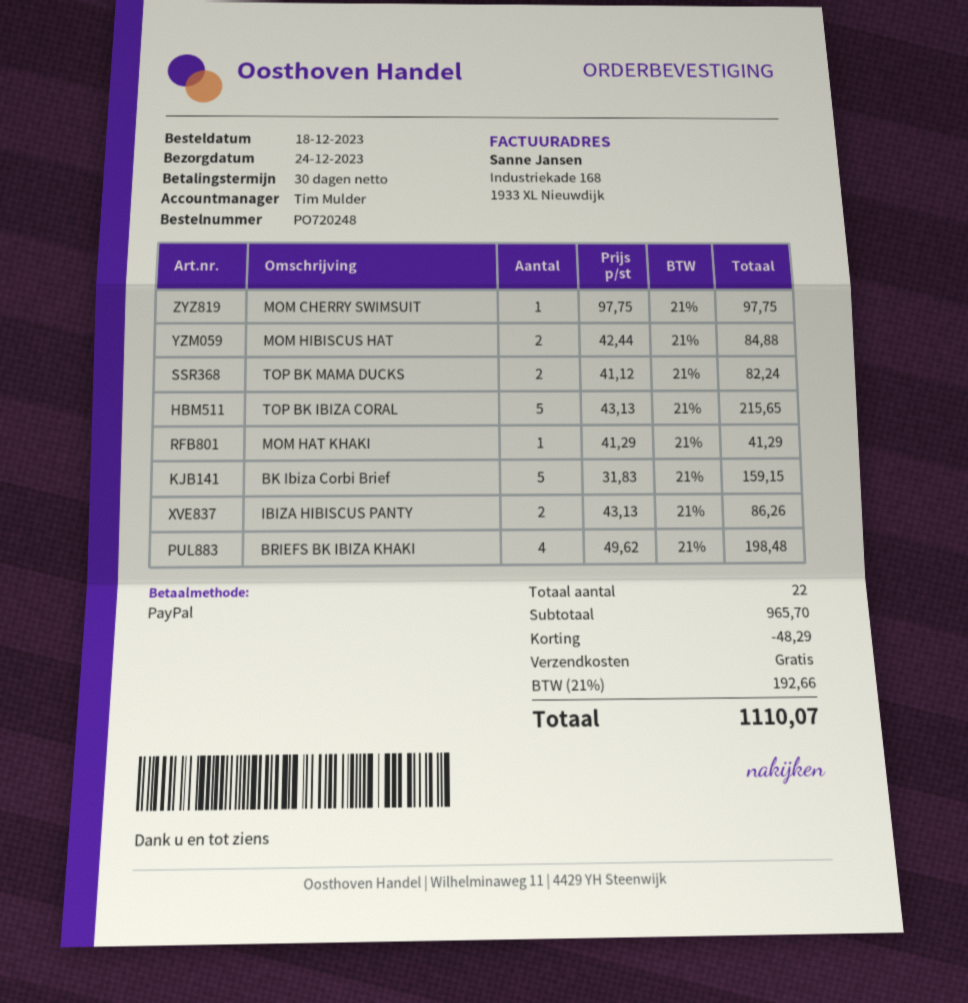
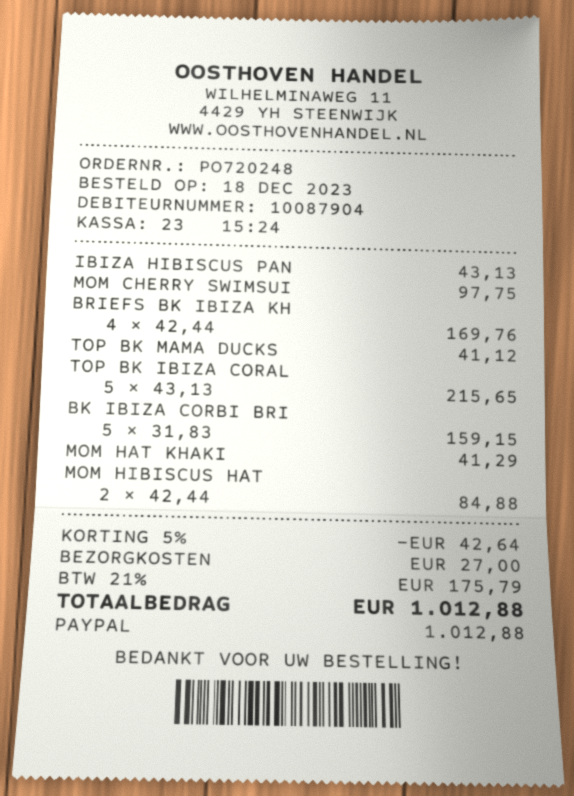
TOP BK MAMA DUCKS: 2 x 41.12 = 82.24 -> 1 x 41.12 = 41.12
IBIZA HIBISCUS PANTY: 2 x 43.13 = 86.26 -> 1 x 43.13 = 43.13
BRIEFS BK IBIZA KHAKI: 4 x 49.62 = 198.48 -> 4 x 42.44 = 169.76
discount: 48.29 -> 42.64
shipping: 0.00 -> 27.00
tax: 21% = 192.66 -> 21% = 175.79
total: 1110.07 -> 1012.88

